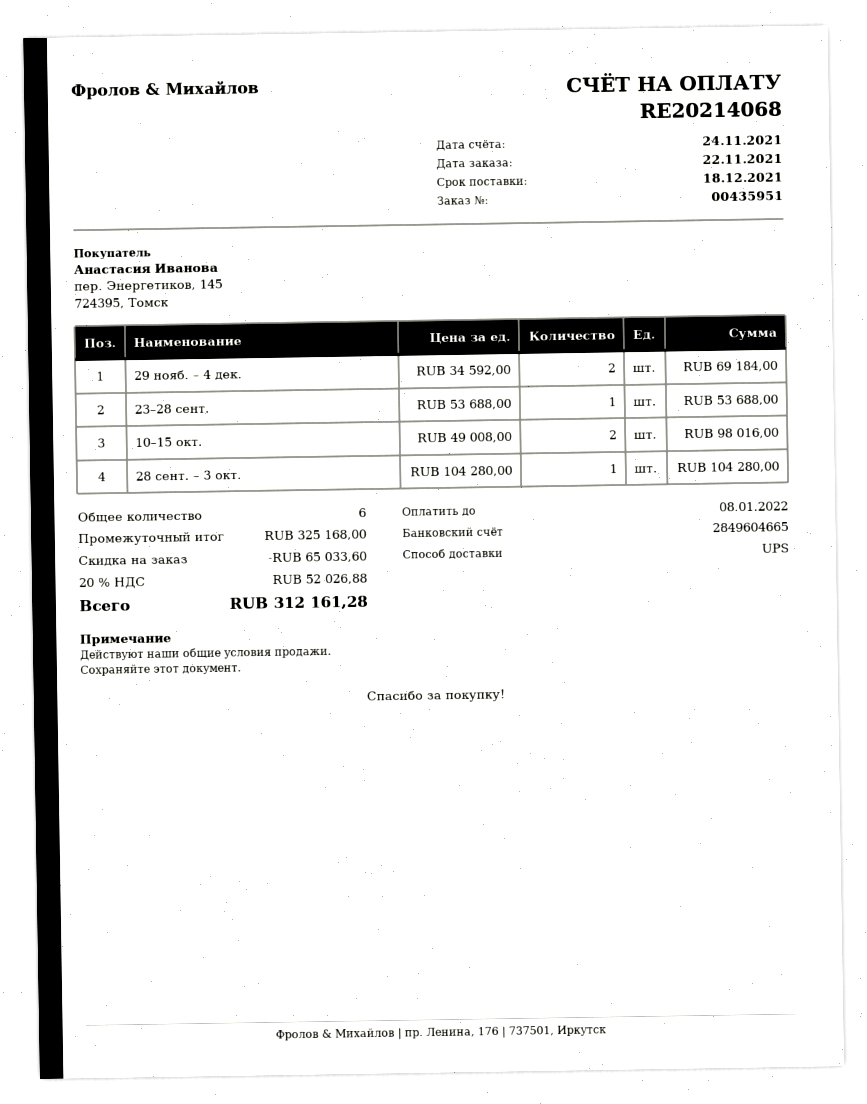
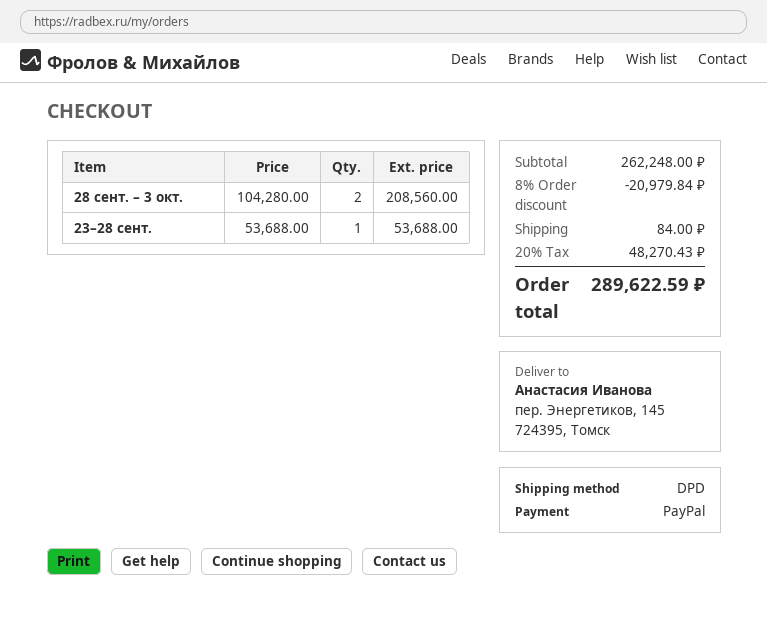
shipping method: UPS -> DPD
29 нояб. – 4 дек.: 2 x 34592.00 = 69184.00 -> none
10–15 окт.: 2 x 49008.00 = 98016.00 -> none
28 сент. – 3 окт.: 1 x 104280.00 = 104280.00 -> 2 x 104280.00 = 208560.00
subtotal: 325168.00 -> 262248.00
discount: 65033.60 -> 20979.84
shipping: none -> 84.00
tax: 20% = 52026.88 -> 20% = 48270.43
total: 312161.28 -> 289622.59

